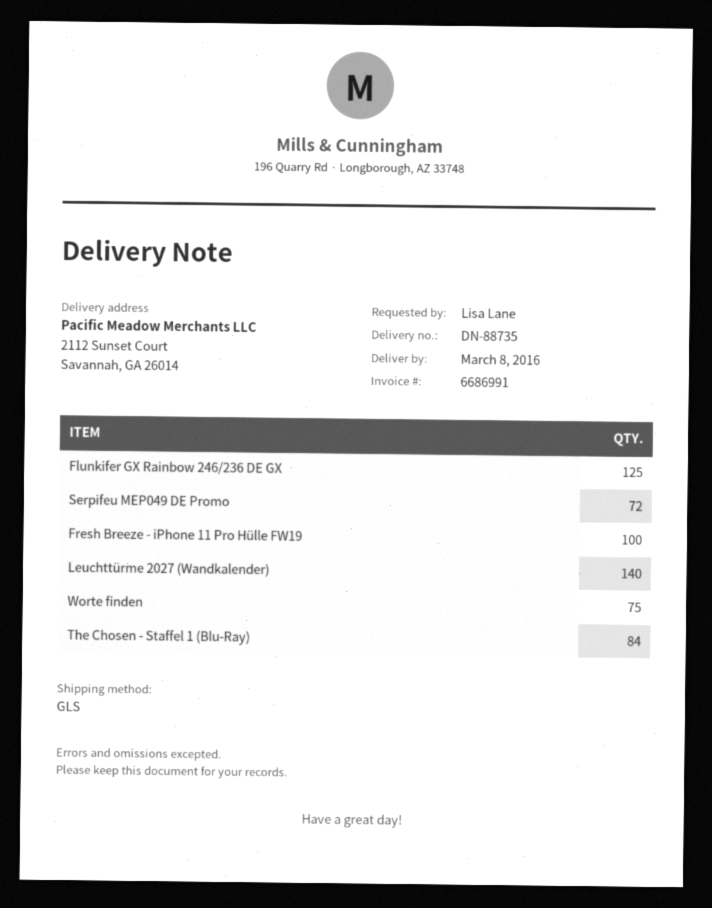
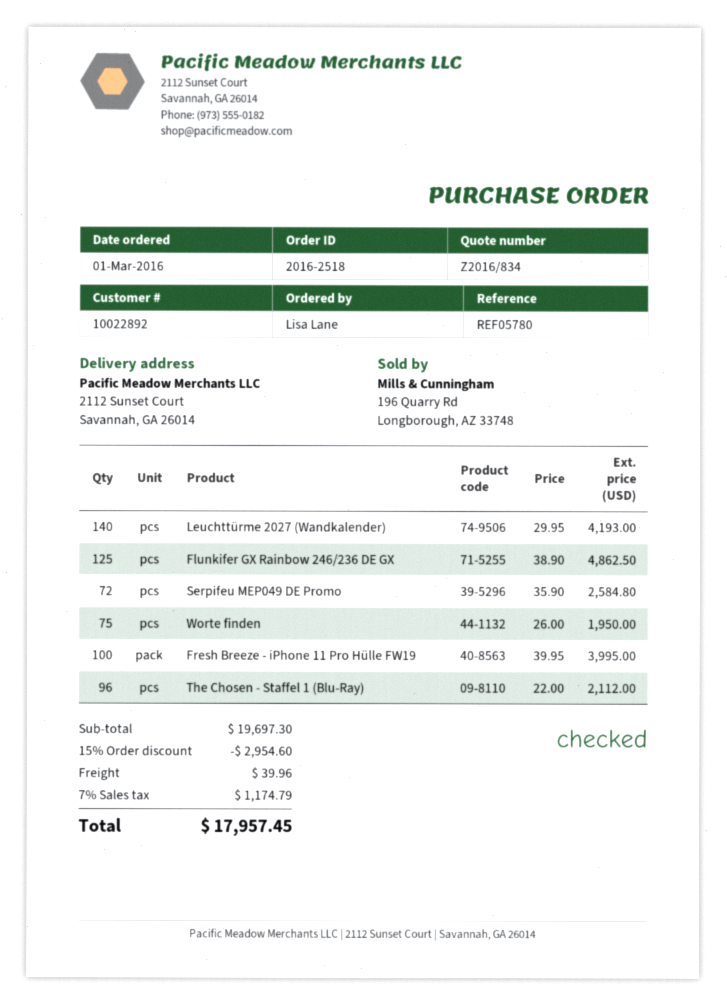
The Chosen - Staffel 1 (Blu-Ray): 84 -> 96

